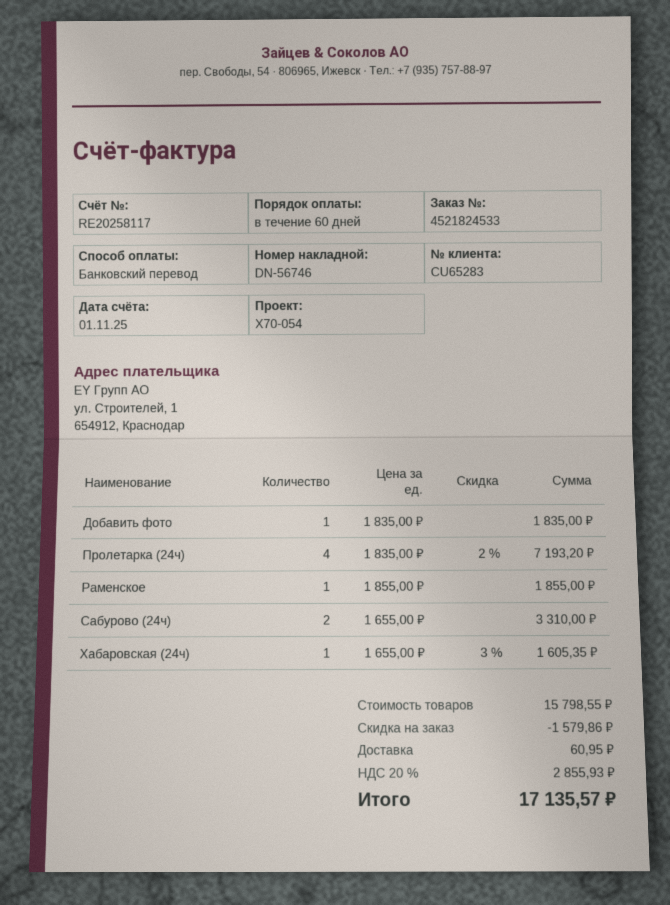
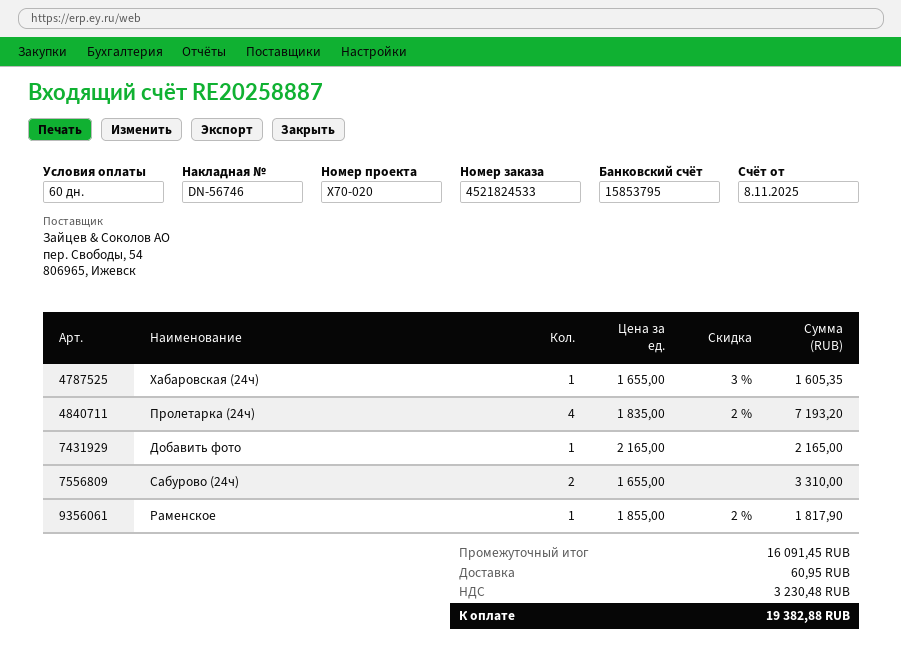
invoice number: RE20258117 -> RE20258887
invoice date: 2025-11-01 -> 2025-11-08
reference: X70-054 -> X70-020
Добавить фото: 1 x 1835.00 = 1835.00 -> 1 x 2165.00 = 2165.00
Раменское: 1 x 1855.00 = 1855.00 -> 1 x 1855.00 - 2% = 1817.90
subtotal: 15798.55 -> 16091.45
discount: 1579.86 -> none
tax: 2855.93 -> 3230.48
total: 17135.57 -> 19382.88

